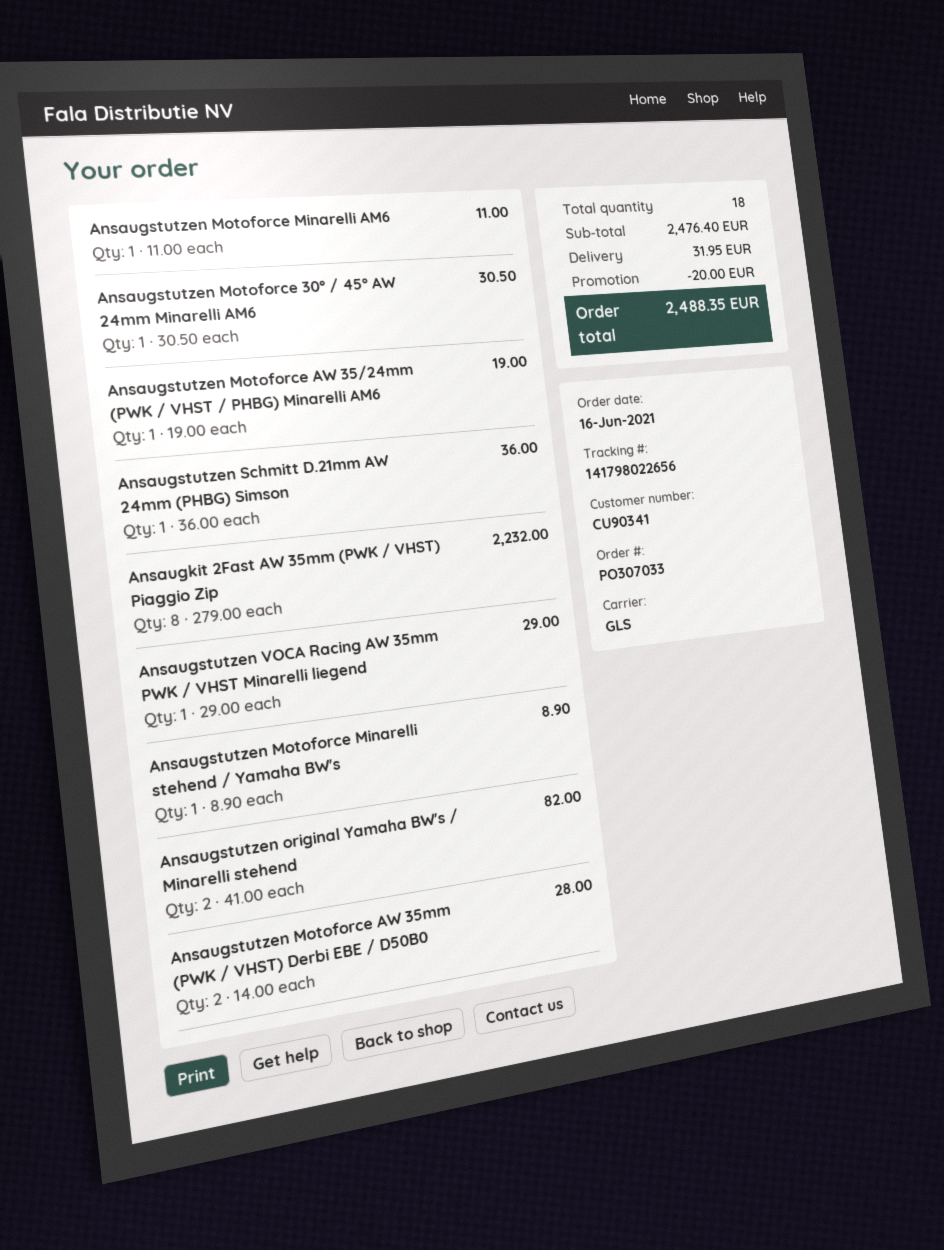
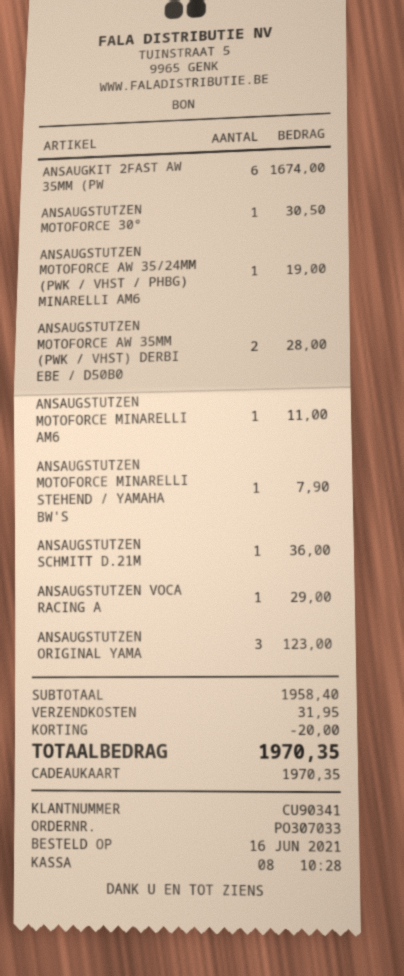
Ansaugkit 2Fast AW 35mm (PWK / VHST) Piaggio Zip: 8 for 2232.00 -> 6 for 1674.00
Ansaugstutzen Motoforce Minarelli stehend / Yamaha BW's: 1 for 8.90 -> 1 for 7.90
Ansaugstutzen original Yamaha BW's / Minarelli stehend: 2 for 82.00 -> 3 for 123.00
subtotal: 2476.40 -> 1958.40
total: 2488.35 -> 1970.35

